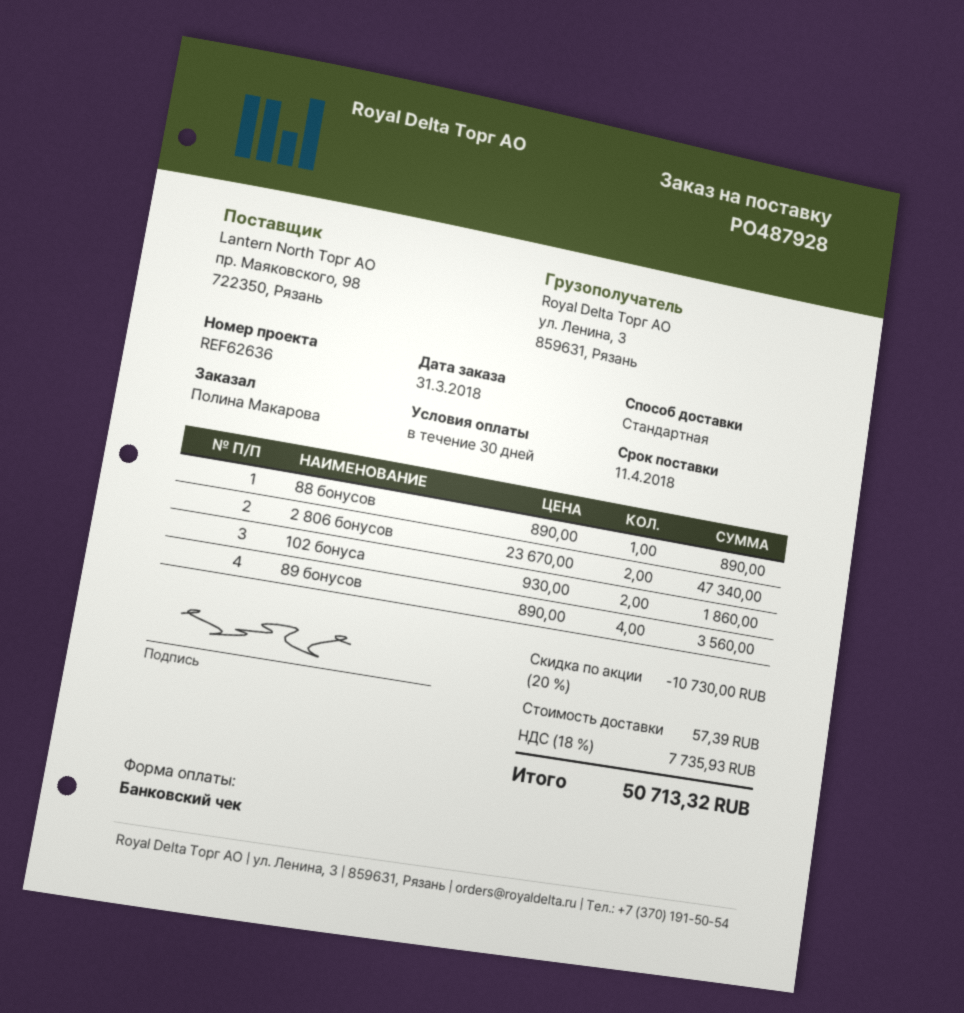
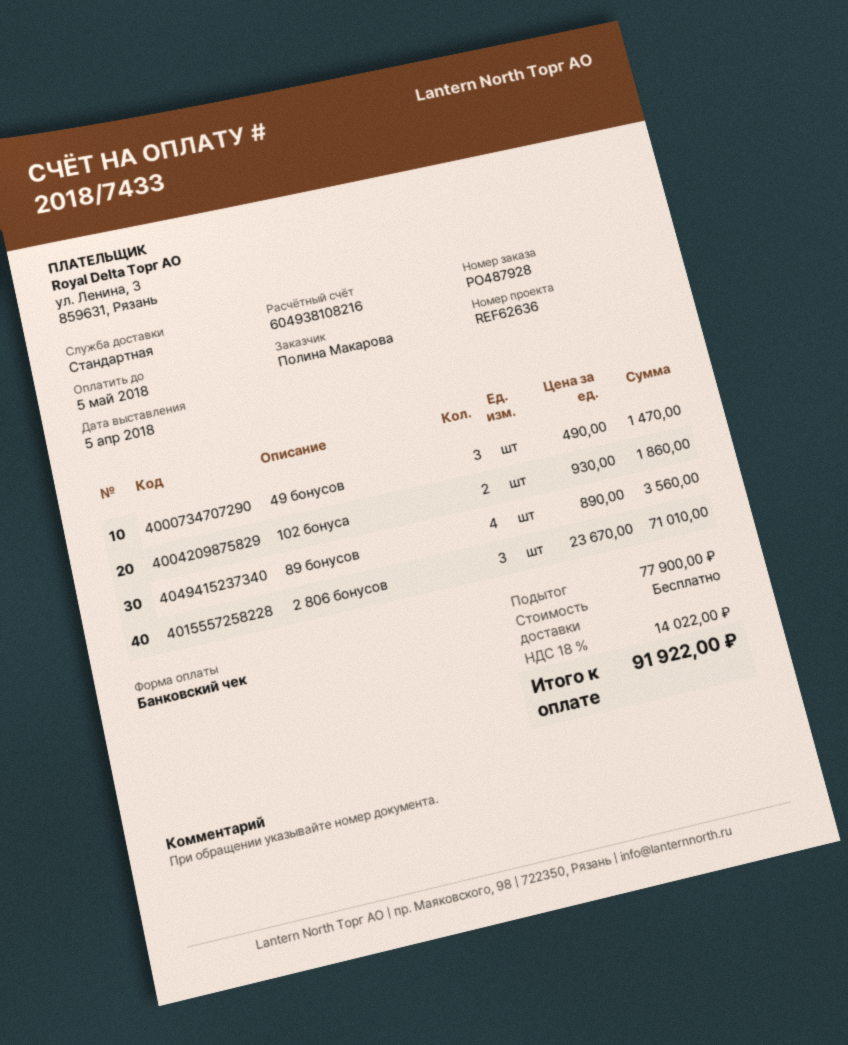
88 бонусов: 1 x 890.00 = 890.00 -> none
2 806 бонусов: 2 x 23670.00 = 47340.00 -> 3 x 23670.00 = 71010.00
49 бонусов: none -> 3 x 490.00 = 1470.00
discount: 20% = 10730.00 -> none
shipping: 57.39 -> 0.00
tax: 18% = 7735.93 -> 18% = 14022.00
total: 50713.32 -> 91922.00

